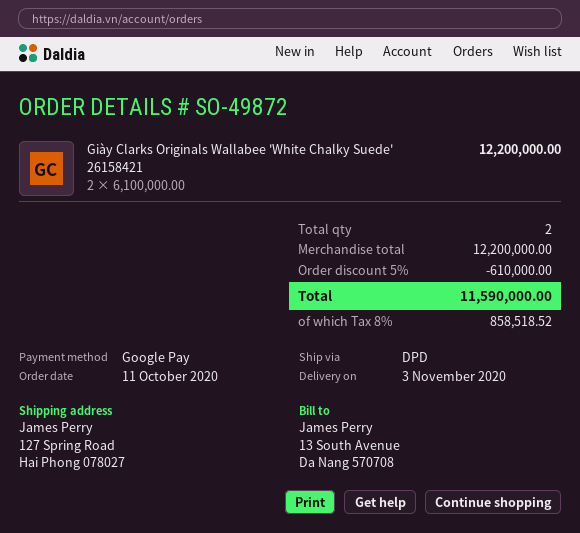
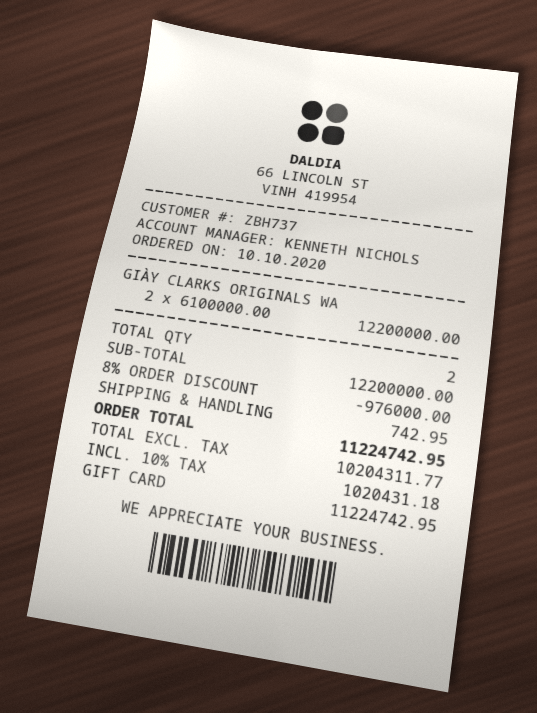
order date: 2020-10-11 -> 2020-10-10
payment method: Google Pay -> gift card
discount: 5% = 610000.00 -> 8% = 976000.00
shipping: none -> 742.95
tax: 8% = 858518.52 -> 10% = 1020431.18
total: 11590000.00 -> 11224742.95

